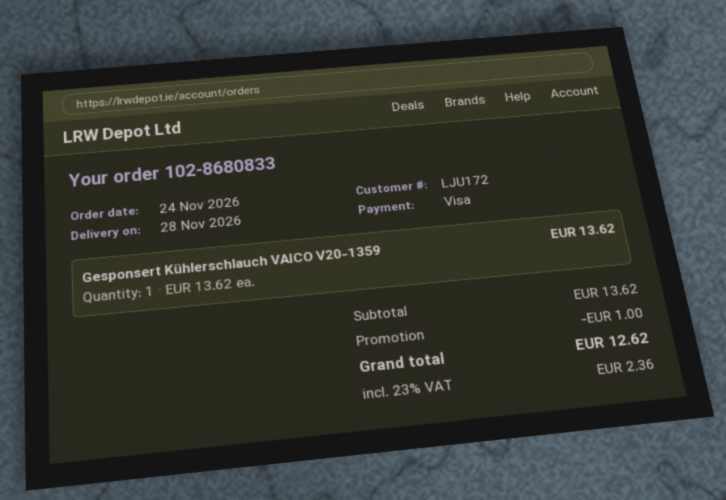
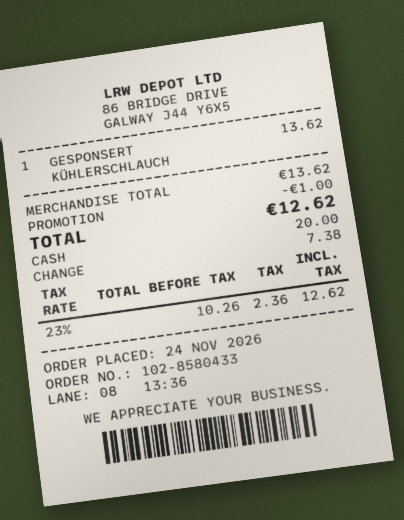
order number: 102-8680833 -> 102-8580433
payment method: Visa -> cash

